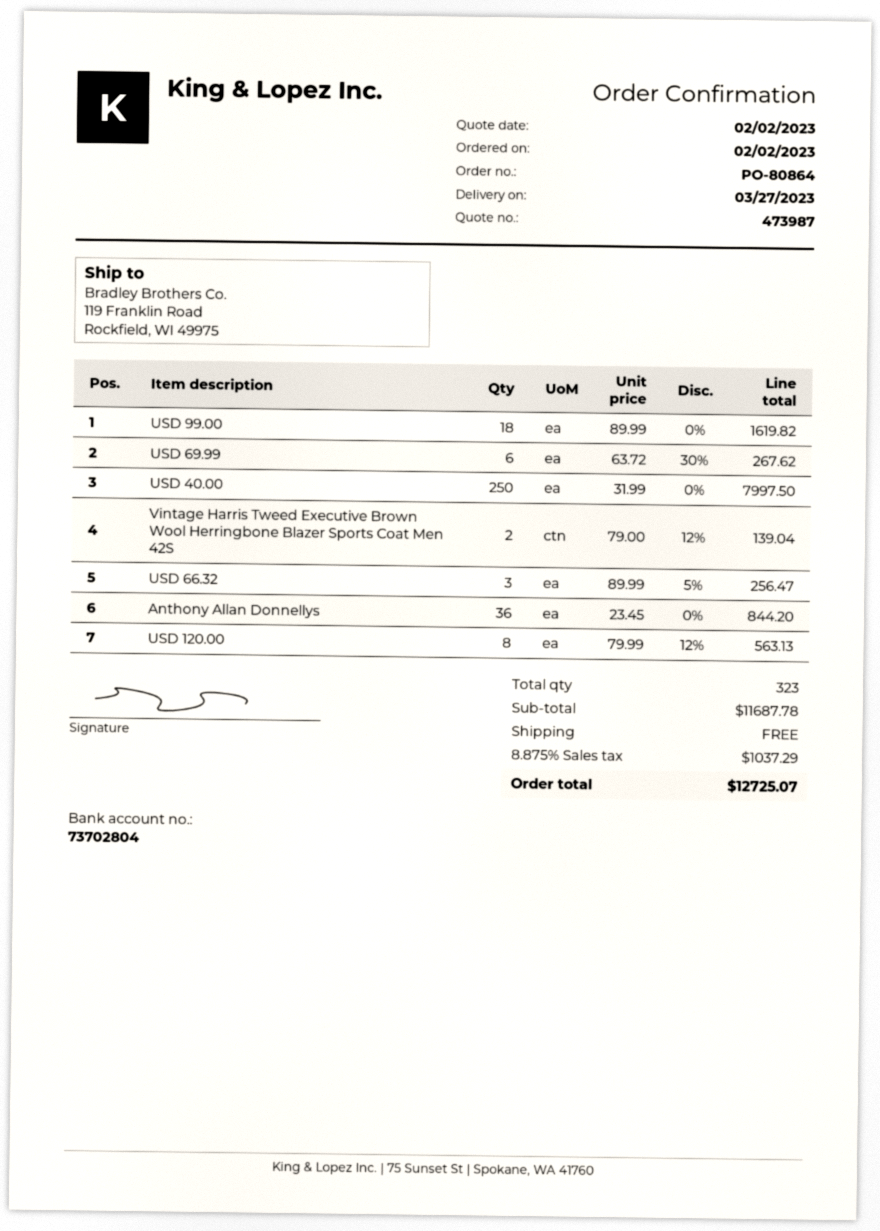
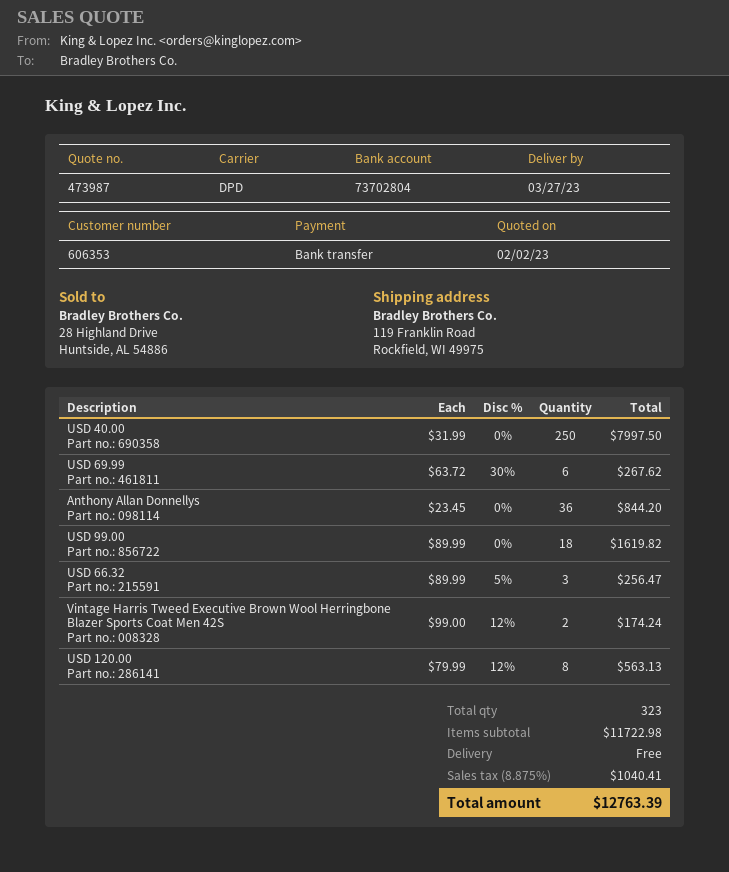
Vintage Harris Tweed Executive Brown Wool Herringbone Blazer Sports Coat Men 42S: 2 x 79.00 - 12% = 139.04 -> 2 x 99.00 - 12% = 174.24
subtotal: 11687.78 -> 11722.98
tax: 8.875% = 1037.29 -> 8.875% = 1040.41
total: 12725.07 -> 12763.39

